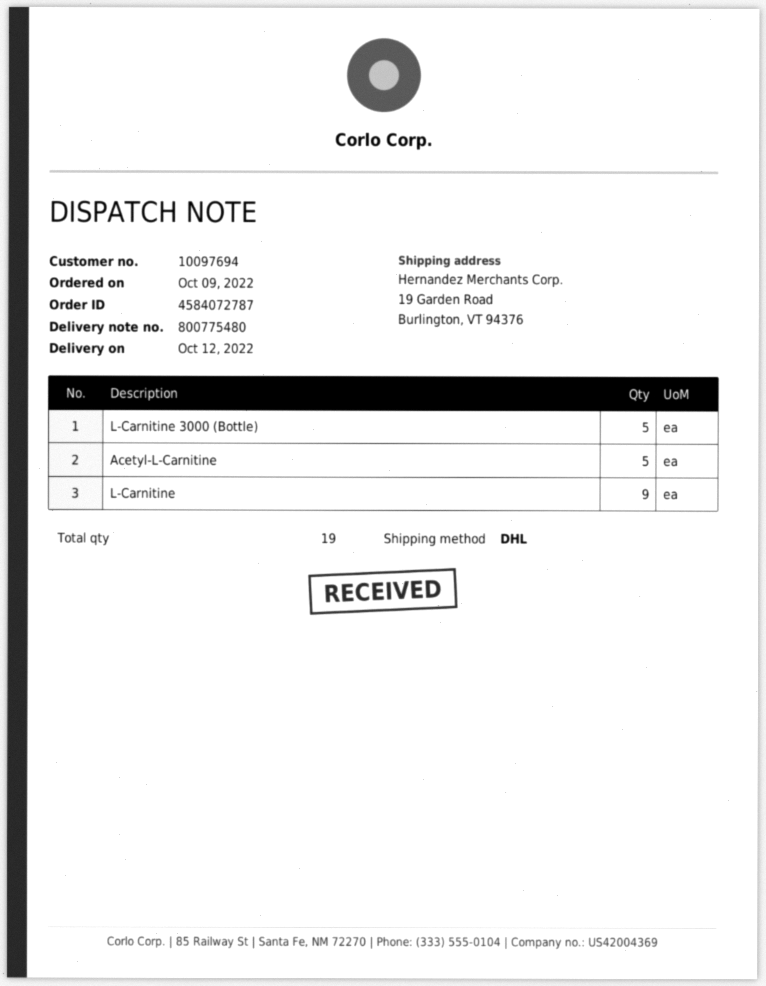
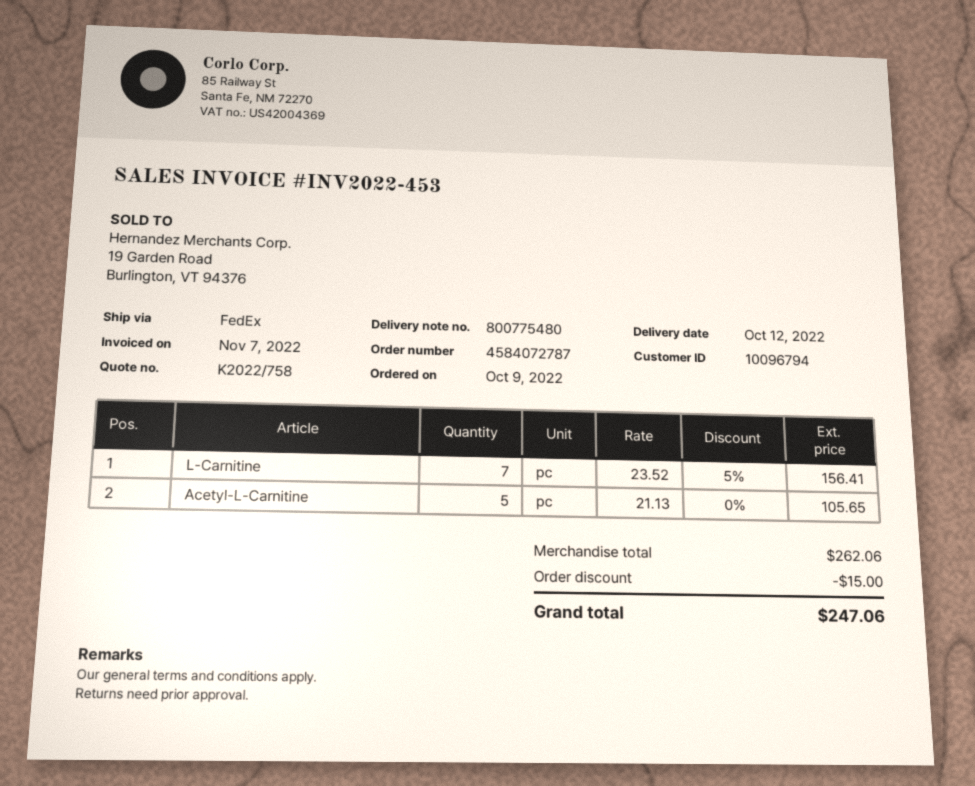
customer number: 10097694 -> 10096794
shipping method: DHL -> FedEx
L-Carnitine 3000 (Bottle): 5 -> none
L-Carnitine: 9 -> 7

